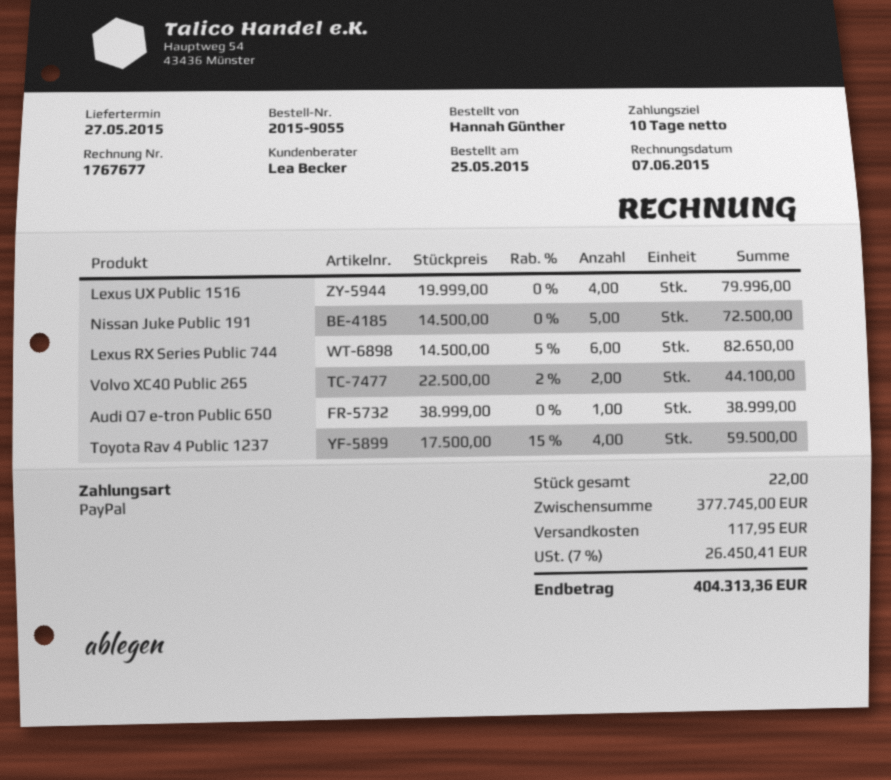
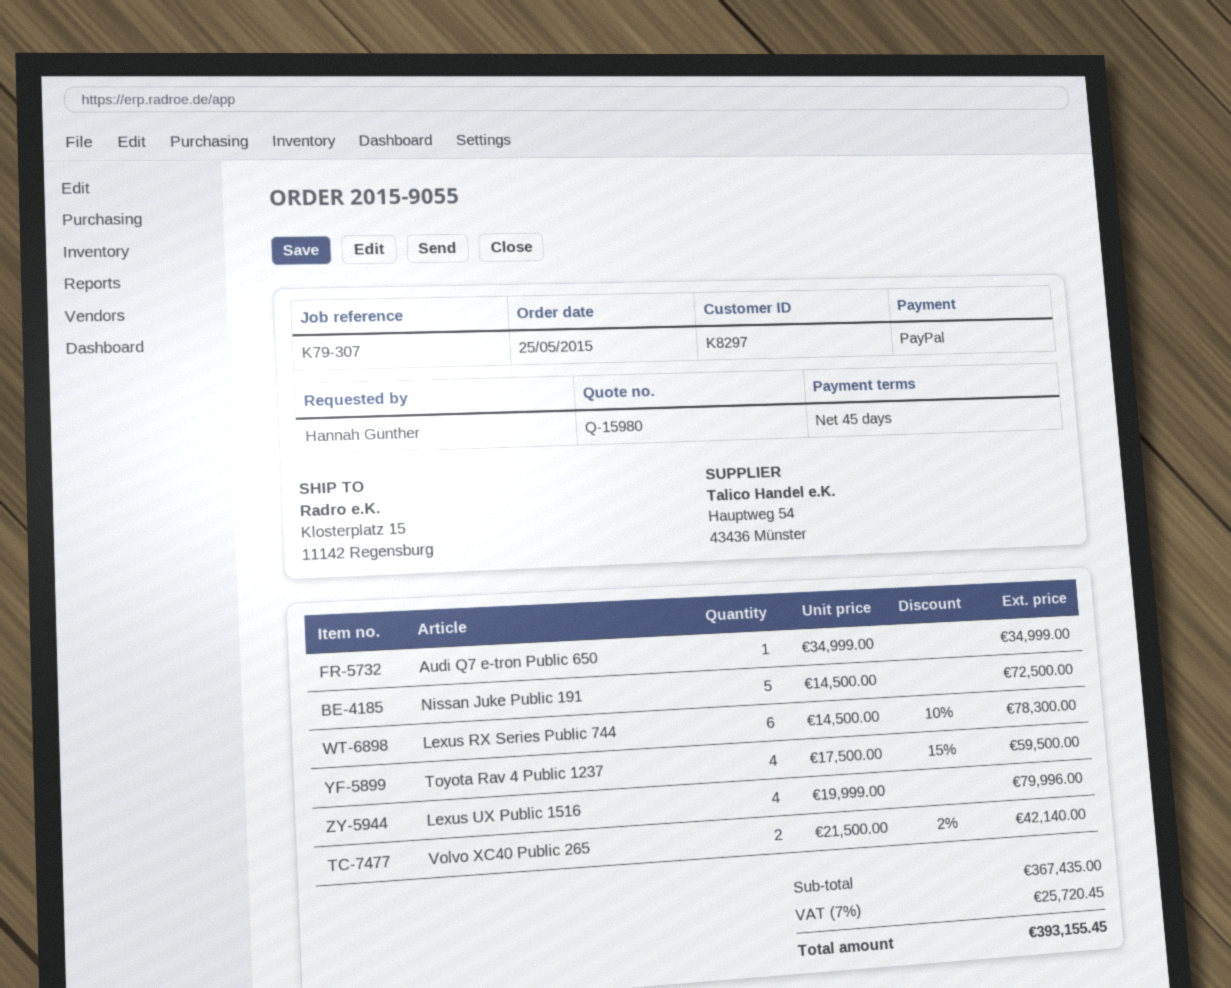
payment terms: 10 days -> 45 days
Lexus RX Series Public 744: 6 x 14500.00 - 5% = 82650.00 -> 6 x 14500.00 - 10% = 78300.00
Volvo XC40 Public 265: 2 x 22500.00 - 2% = 44100.00 -> 2 x 21500.00 - 2% = 42140.00
Audi Q7 e-tron Public 650: 1 x 38999.00 = 38999.00 -> 1 x 34999.00 = 34999.00
subtotal: 377745.00 -> 367435.00
shipping: 117.95 -> none
tax: 7% = 26450.41 -> 7% = 25720.45
total: 404313.36 -> 393155.45

